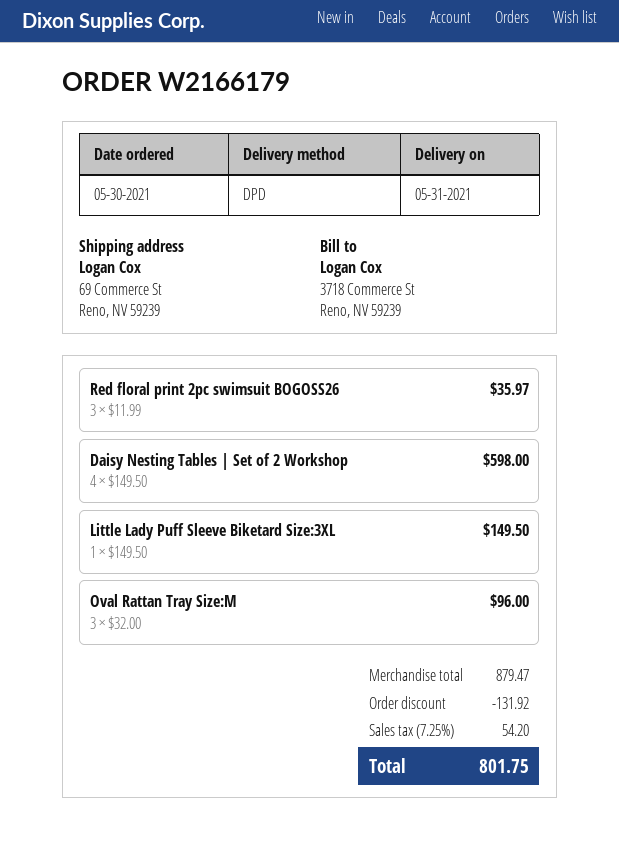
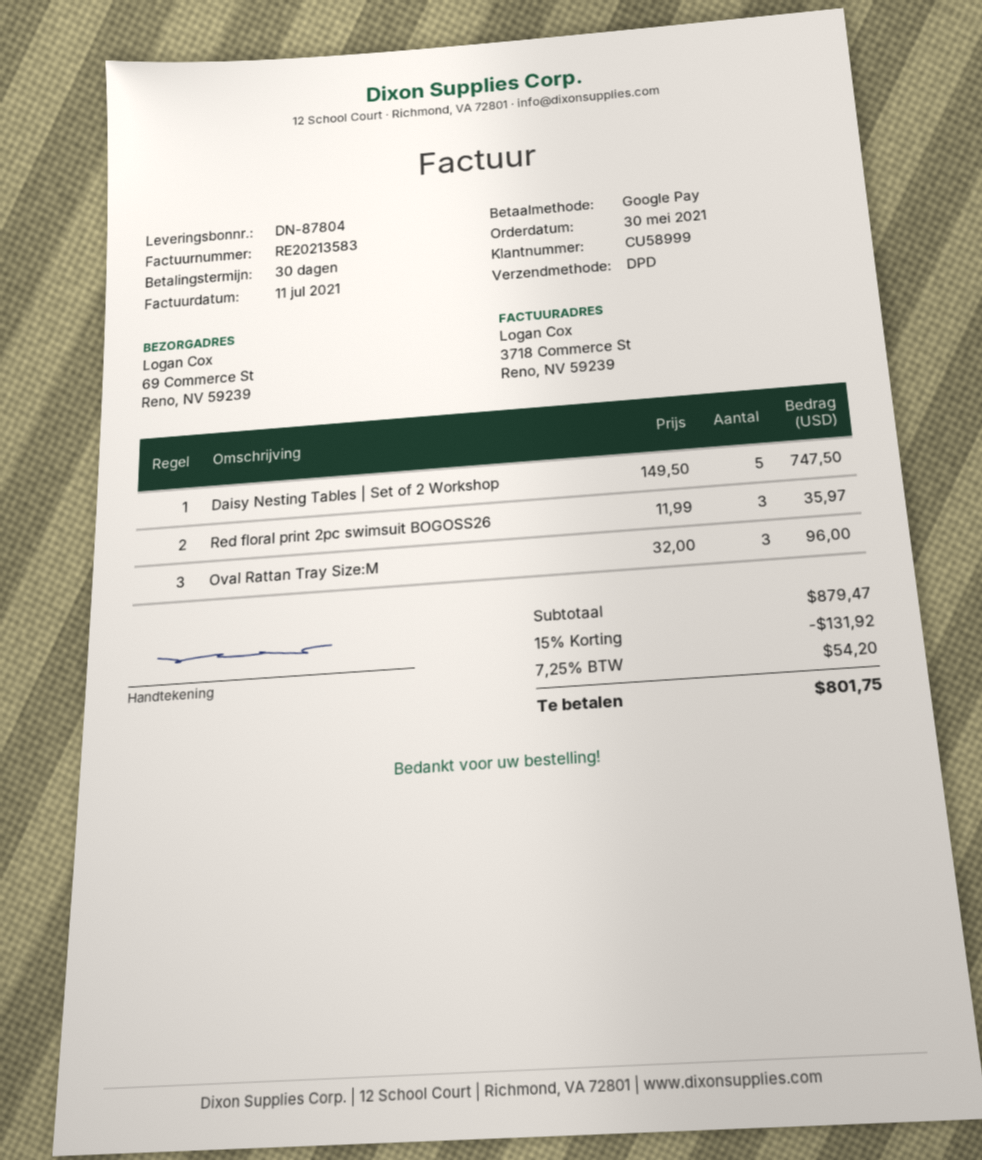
Daisy Nesting Tables | Set of 2 Workshop: 4 x 149.50 = 598.00 -> 5 x 149.50 = 747.50
Little Lady Puff Sleeve Biketard Size:3XL: 1 x 149.50 = 149.50 -> none

